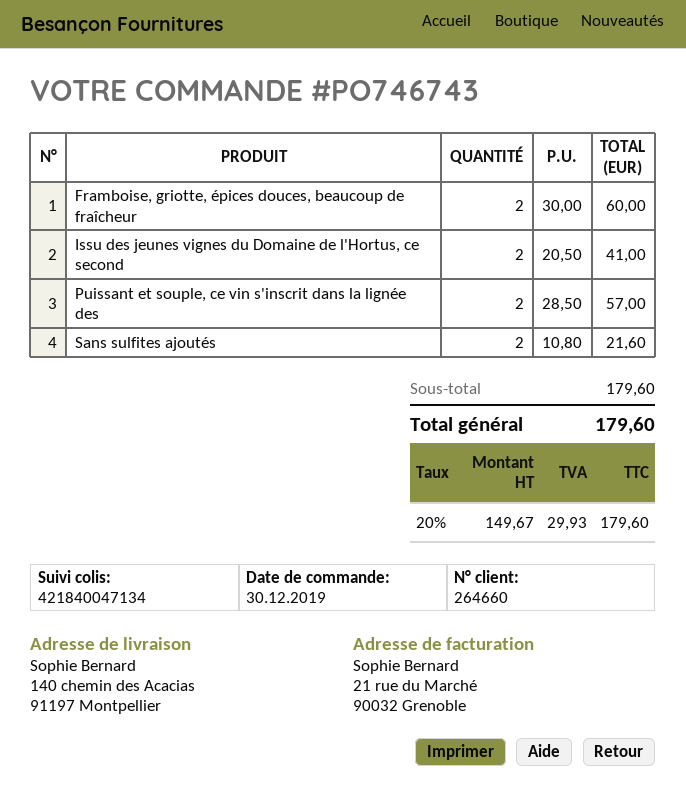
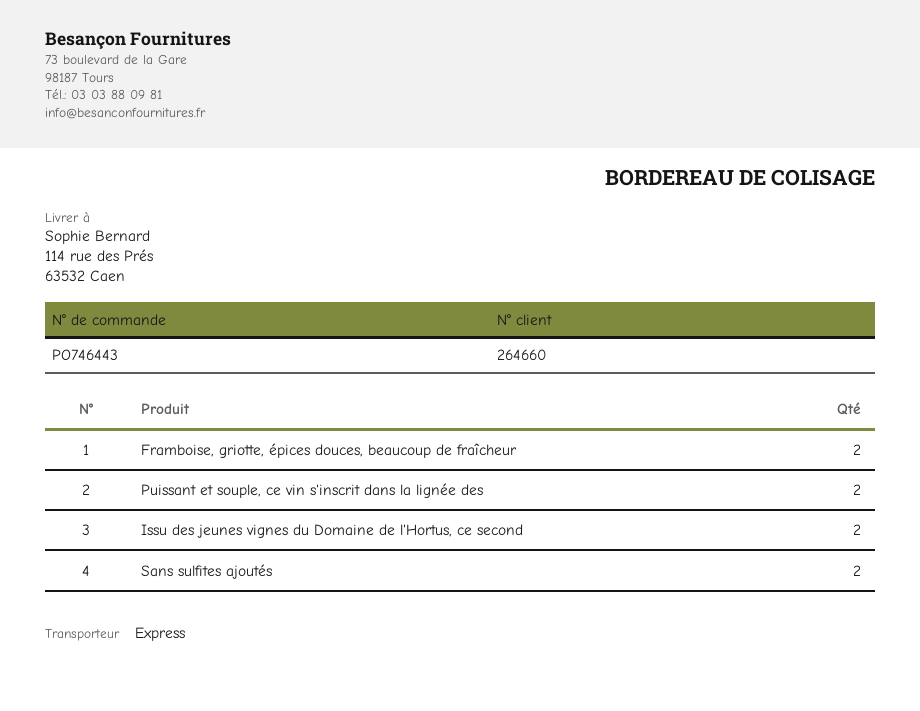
order number: PO746743 -> PO746443
ship to: 140 chemin des Acacias, 91197 Montpellier -> 114 rue des Prés, 63532 Caen

